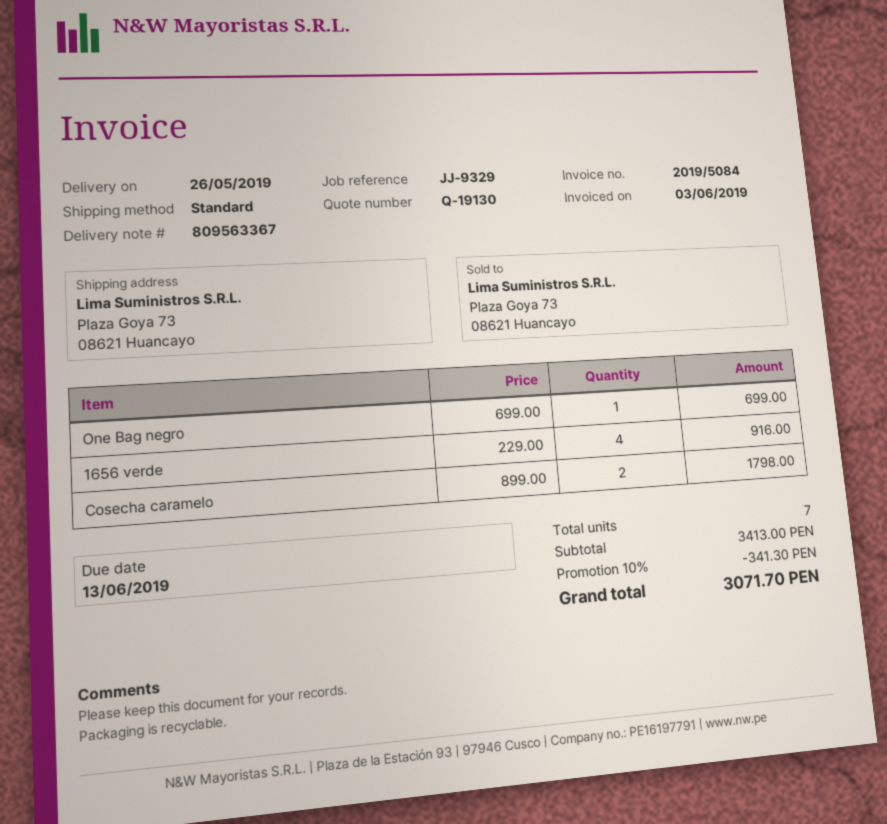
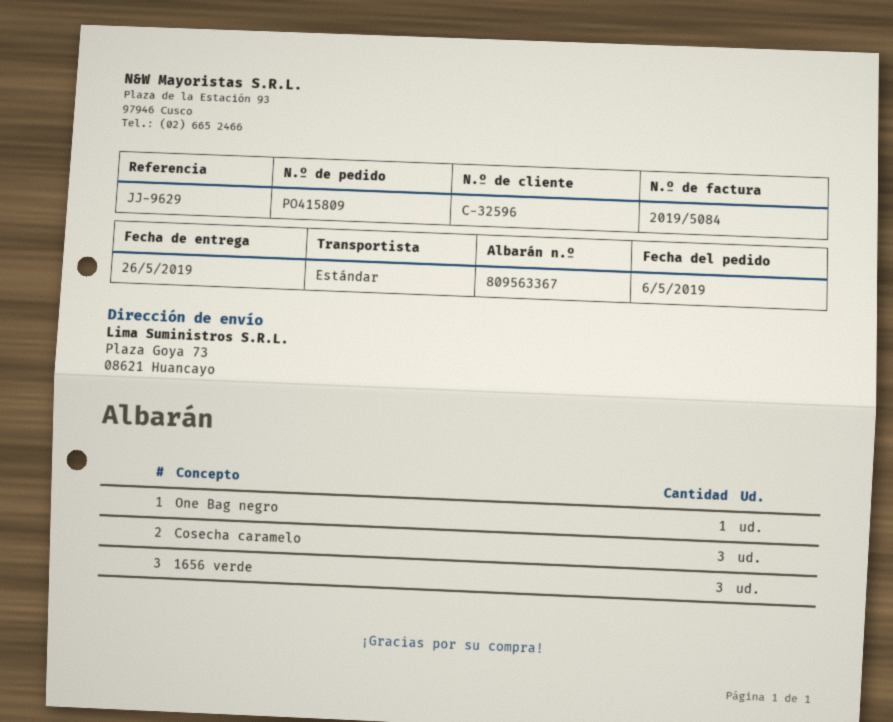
reference: JJ-9329 -> JJ-9629
1656 verde: 4 -> 3
Cosecha caramelo: 2 -> 3

